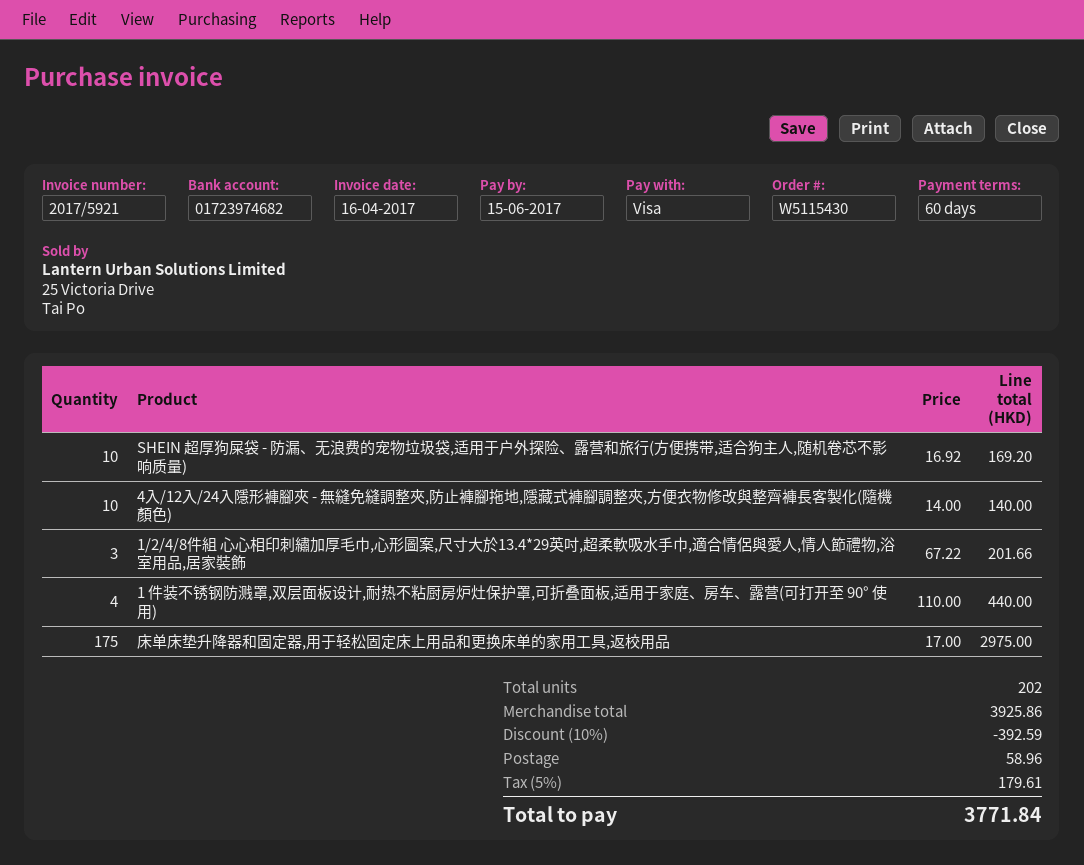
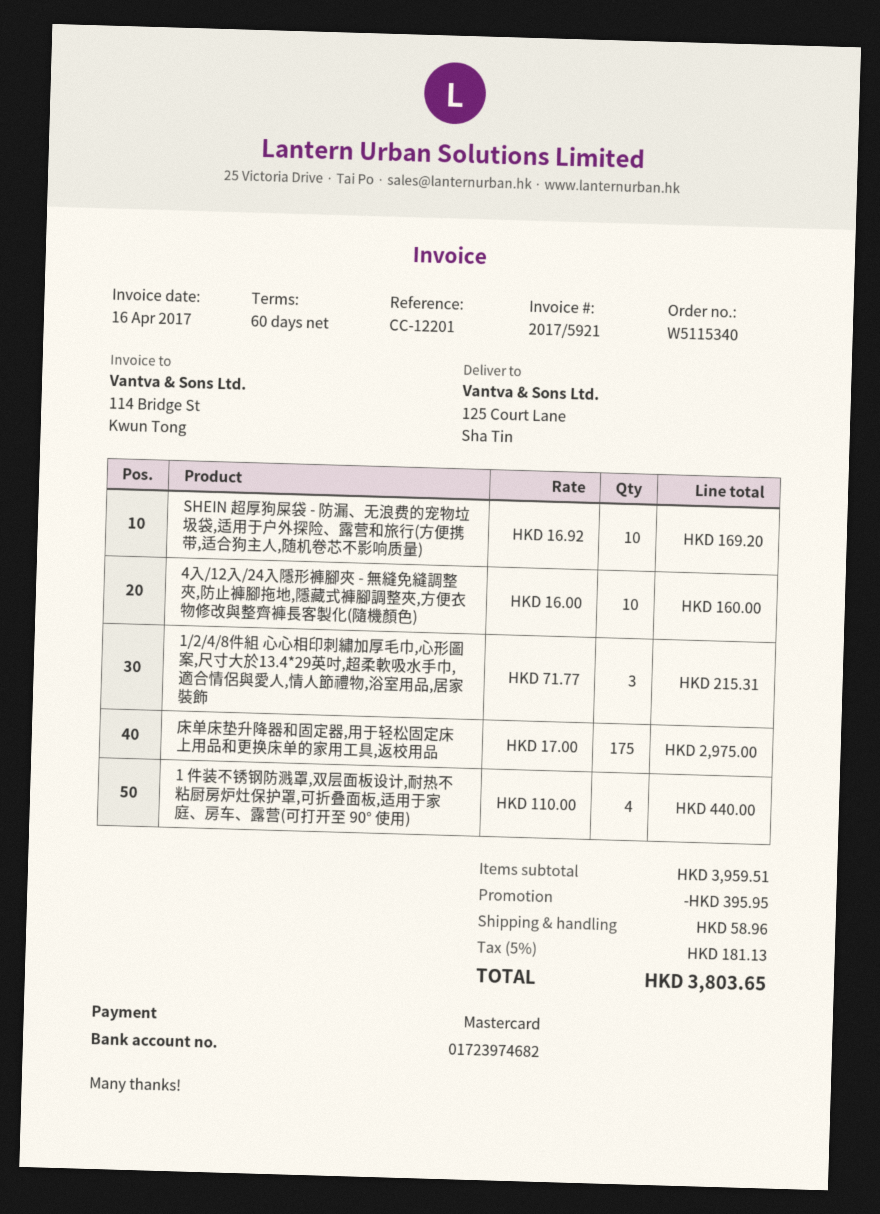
order number: W5115430 -> W5115340
payment method: Visa -> Mastercard
4入/12入/24入隱形褲腳夾 - 無縫免縫調整夾,防止褲腳拖地,隱藏式褲腳調整夾,方便衣物修改與整齊褲長客製化(隨機顏色): 10 x 14.00 = 140.00 -> 10 x 16.00 = 160.00
1/2/4/8件組 心心相印刺繡加厚毛巾,心形圖案,尺寸大於13.4*29英吋,超柔軟吸水手巾,適合情侶與愛人,情人節禮物,浴室用品,居家裝飾: 3 x 67.22 = 201.66 -> 3 x 71.77 = 215.31
subtotal: 3925.86 -> 3959.51
discount: 392.59 -> 395.95
tax: 5% = 179.61 -> 5% = 181.13
total: 3771.84 -> 3803.65

